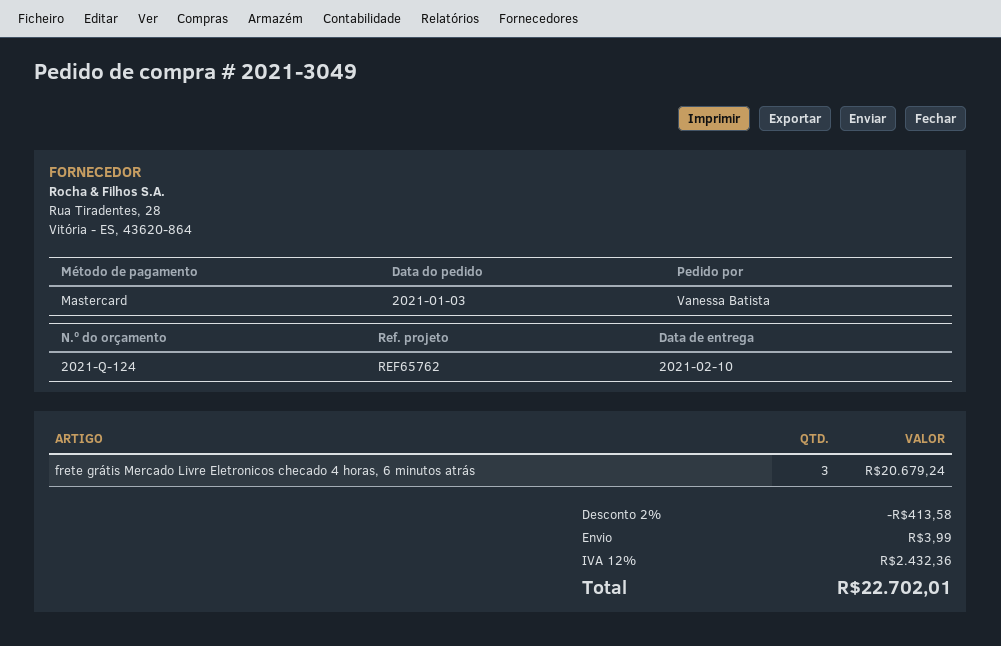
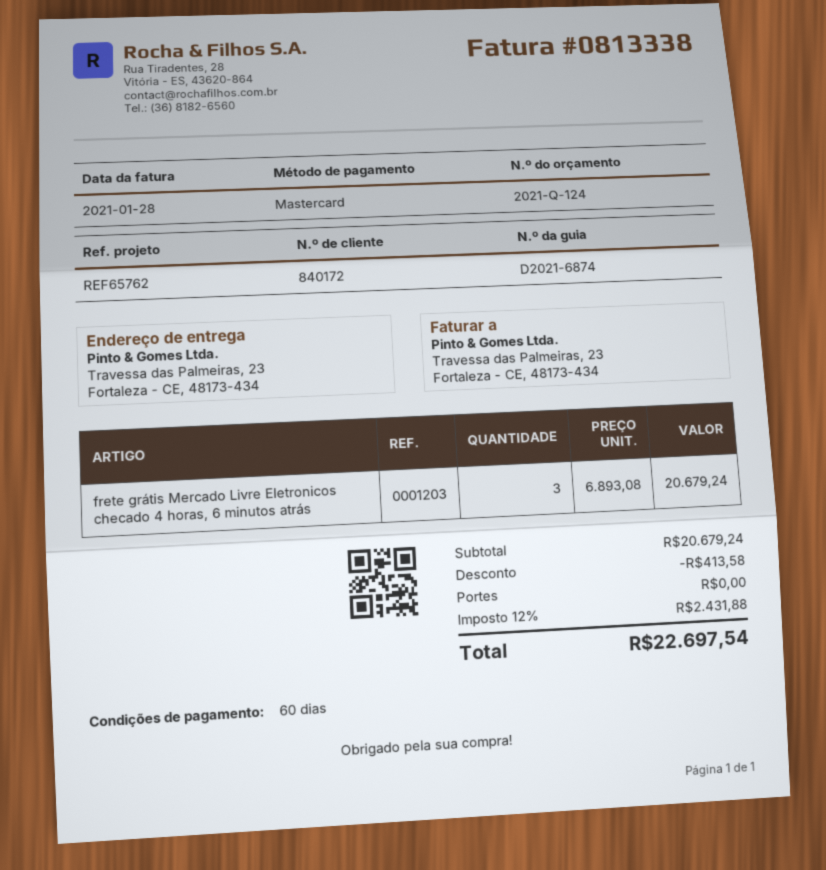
shipping: 3.99 -> 0.00
tax: 12% = 2432.36 -> 12% = 2431.88
total: 22702.01 -> 22697.54

